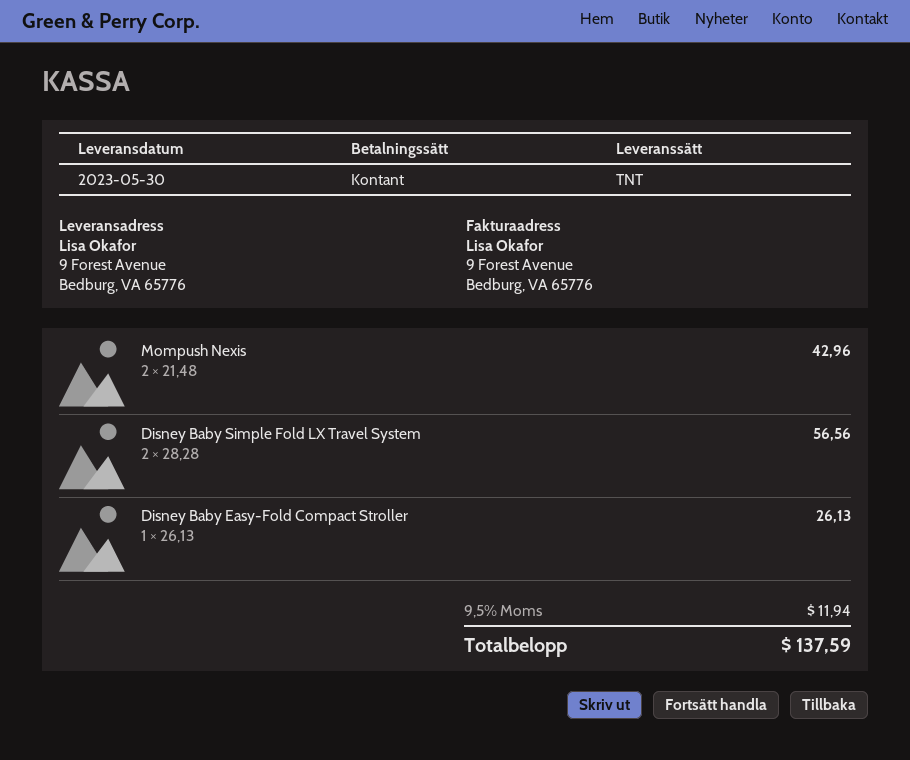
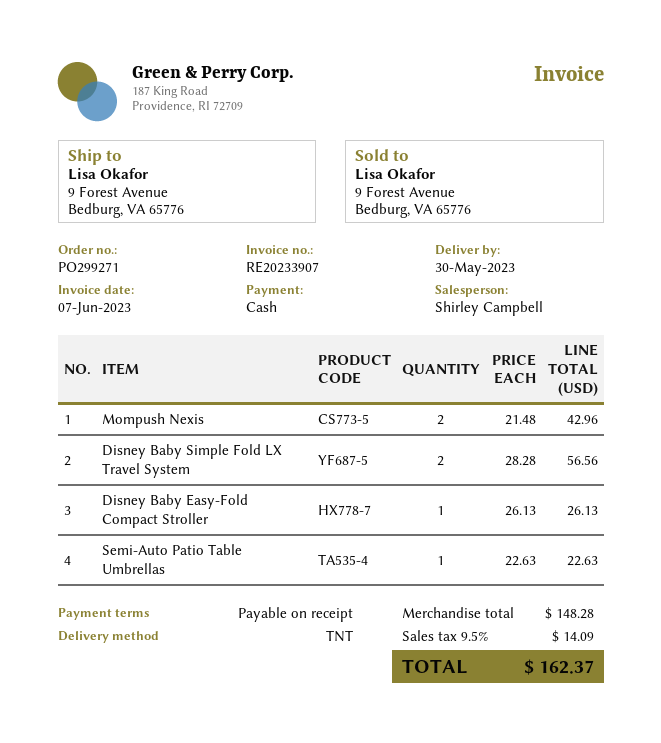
Semi-Auto Patio Table Umbrellas: none -> 1 x 22.63 = 22.63
tax: 9.5% = 11.94 -> 9.5% = 14.09
total: 137.59 -> 162.37

